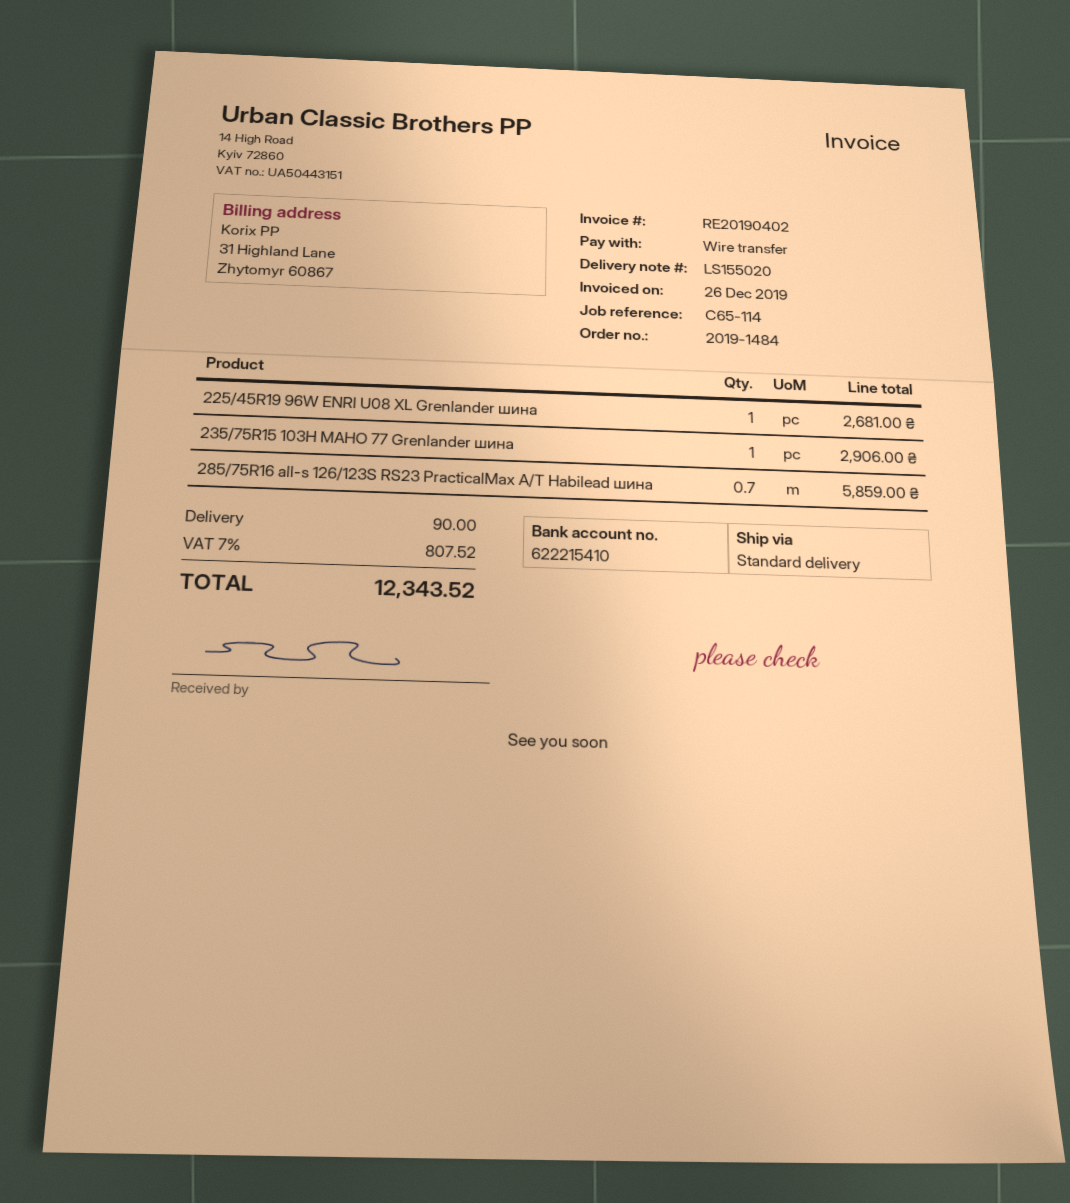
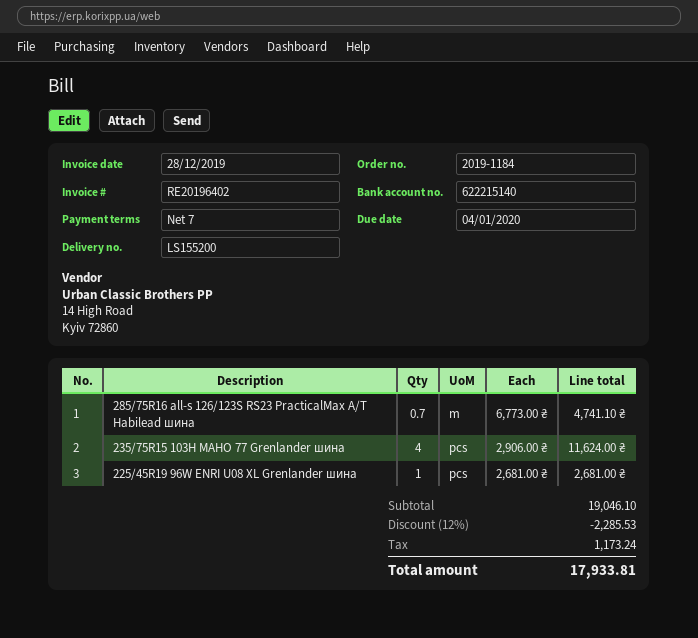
order number: 2019-1484 -> 2019-1184
delivery note number: LS155020 -> LS155200
invoice number: RE20190402 -> RE20196402
invoice date: 2019-12-26 -> 2019-12-28
bank account: 622215410 -> 622215140
235/75R15 103H MAHO 77 Grenlander шина: 1 for 2906.00 -> 4 for 11624.00
285/75R16 all-s 126/123S RS23 PracticalMax A/T Habilead шина: 0.7 for 5859.00 -> 0.7 for 4741.10
discount: none -> 12% = 2285.53
shipping: 90.00 -> none
tax: 807.52 -> 1173.24
total: 12343.52 -> 17933.81

